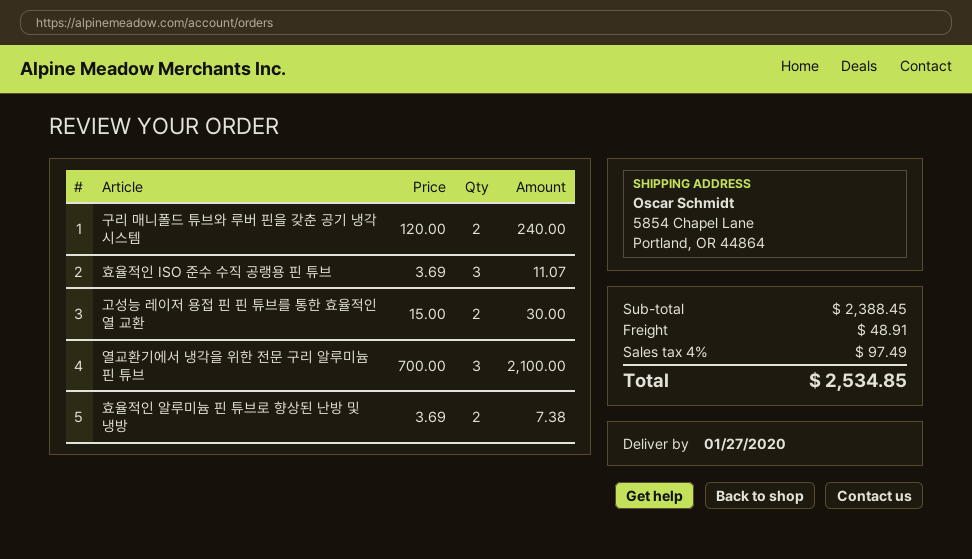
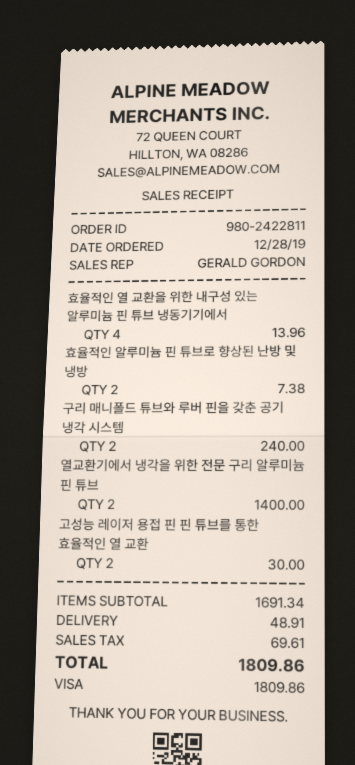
효율적인 ISO 준수 수직 공랭용 핀 튜브: 3 for 11.07 -> none
열교환기에서 냉각을 위한 전문 구리 알루미늄 핀 튜브: 3 for 2100.00 -> 2 for 1400.00
효율적인 열 교환을 위한 내구성 있는 알루미늄 핀 튜브 냉동기기에서: none -> 4 for 13.96
subtotal: 2388.45 -> 1691.34
tax: 97.49 -> 69.61
total: 2534.85 -> 1809.86

